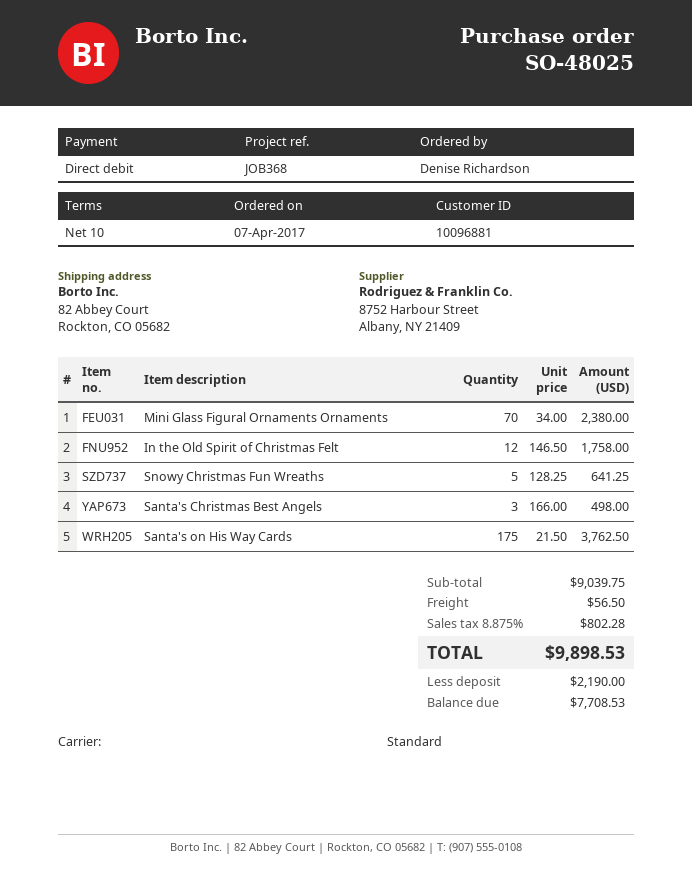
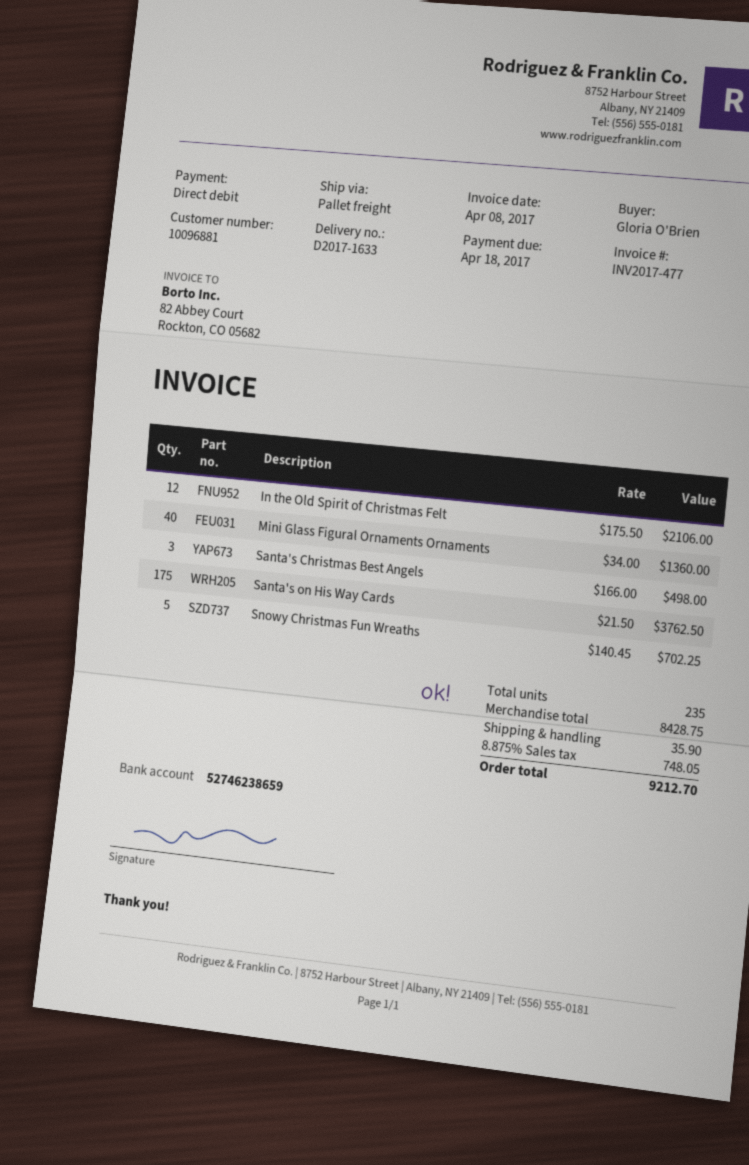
ordered by: Denise Richardson -> Gloria O'Brien
shipping method: standard -> pallet freight
Mini Glass Figural Ornaments Ornaments: 70 x 34.00 = 2380.00 -> 40 x 34.00 = 1360.00
In the Old Spirit of Christmas Felt: 12 x 146.50 = 1758.00 -> 12 x 175.50 = 2106.00
Snowy Christmas Fun Wreaths: 5 x 128.25 = 641.25 -> 5 x 140.45 = 702.25
subtotal: 9039.75 -> 8428.75
shipping: 56.50 -> 35.90
tax: 8.875% = 802.28 -> 8.875% = 748.05
total: 9898.53 -> 9212.70

